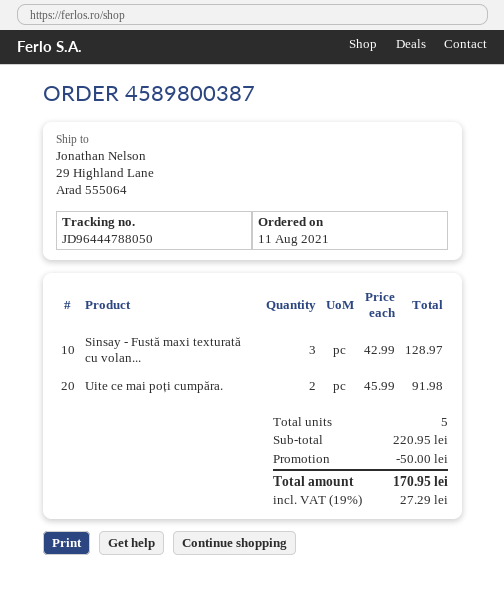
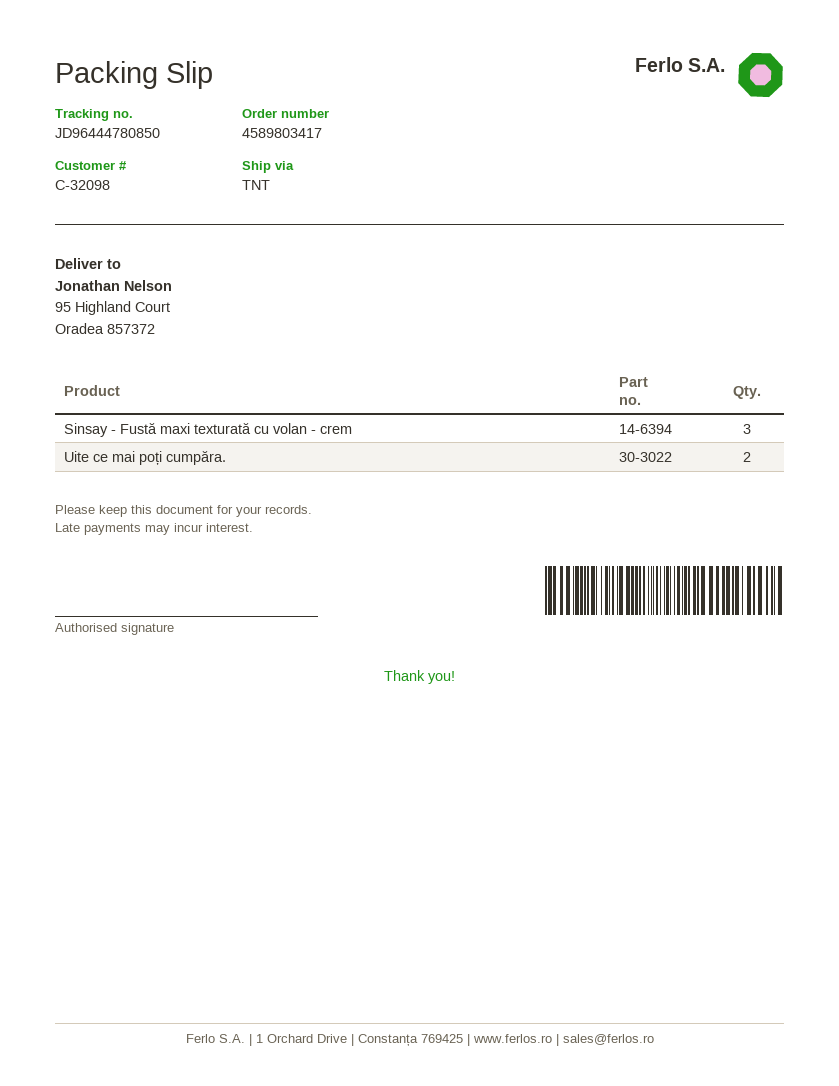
order number: 4589800387 -> 4589803417
tracking number: JD96444788050 -> JD96444780850
ship to: 29 Highland Lane, Arad 555064 -> 95 Highland Court, Oradea 857372

